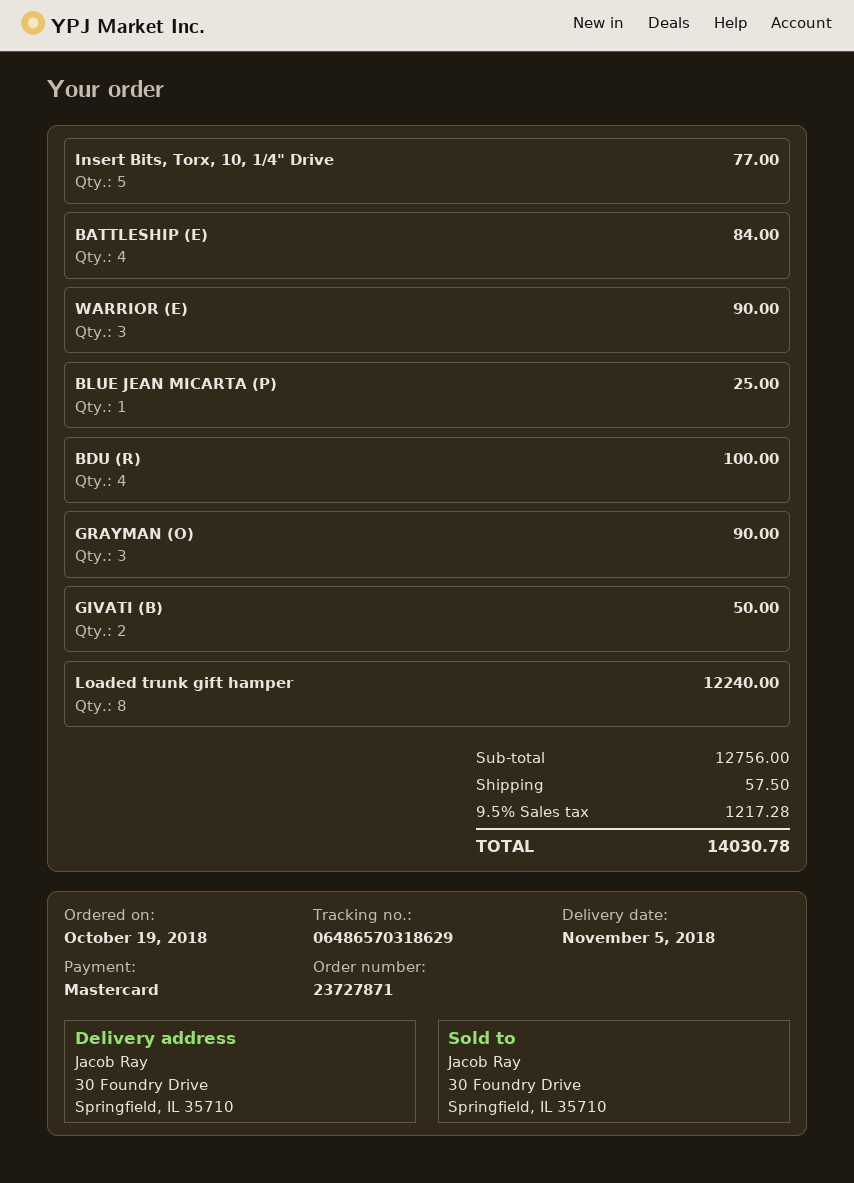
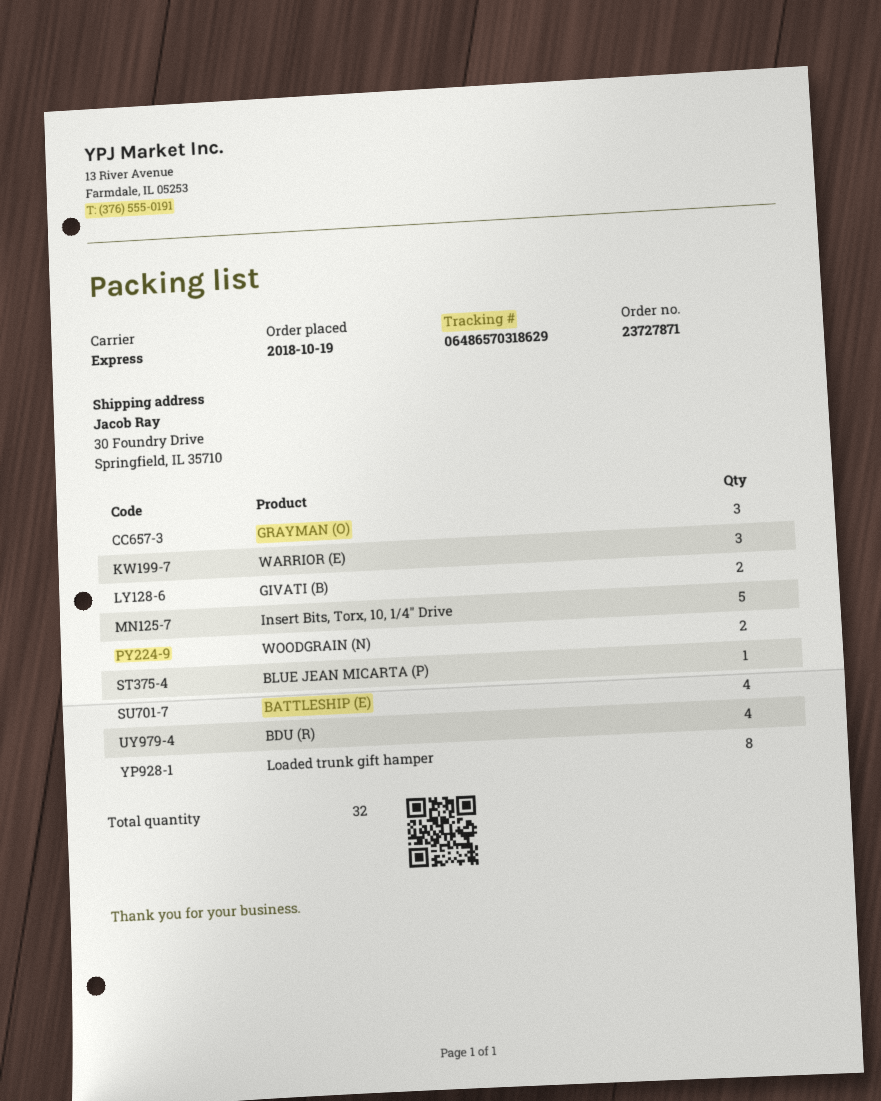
WOODGRAIN (N): none -> 2

